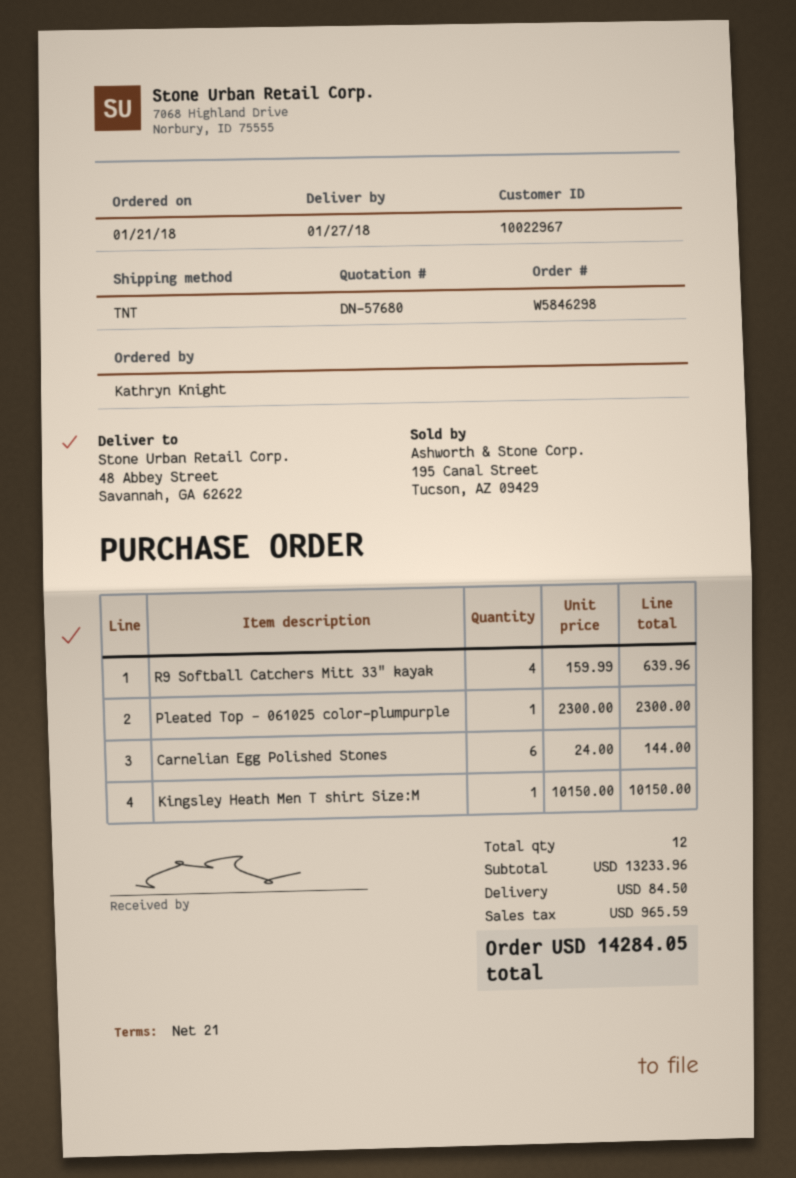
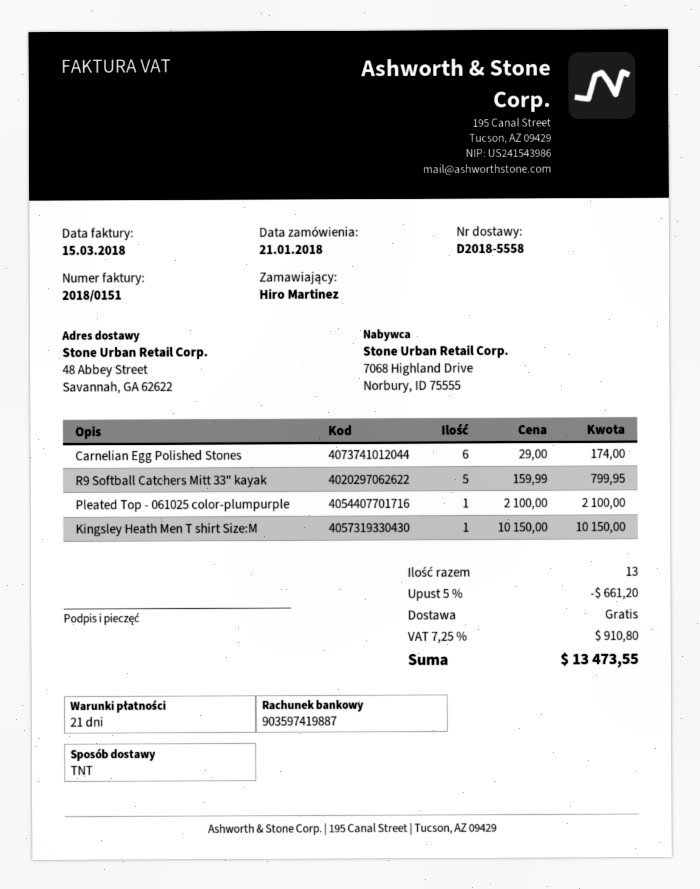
ordered by: Kathryn Knight -> Hiro Martinez
R9 Softball Catchers Mitt 33" kayak: 4 x 159.99 = 639.96 -> 5 x 159.99 = 799.95
Pleated Top - 061025 color-plumpurple: 1 x 2300.00 = 2300.00 -> 1 x 2100.00 = 2100.00
Carnelian Egg Polished Stones: 6 x 24.00 = 144.00 -> 6 x 29.00 = 174.00
total quantity: 12 -> 13
discount: none -> 5% = 661.20
shipping: 84.50 -> 0.00
tax: 965.59 -> 910.80
total: 14284.05 -> 13473.55

